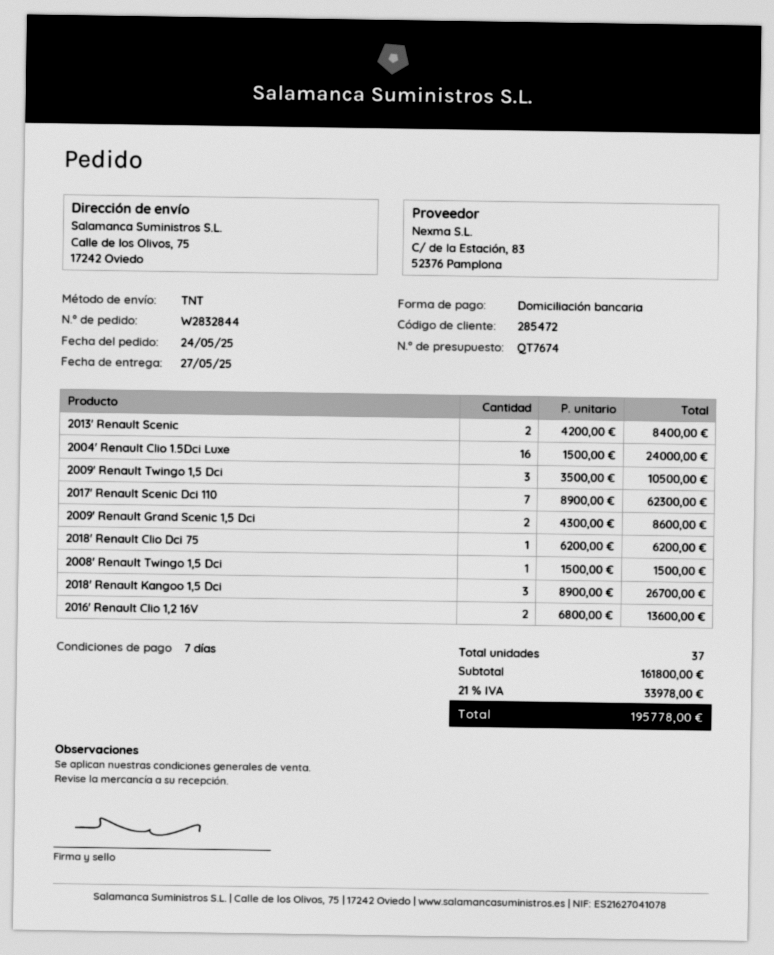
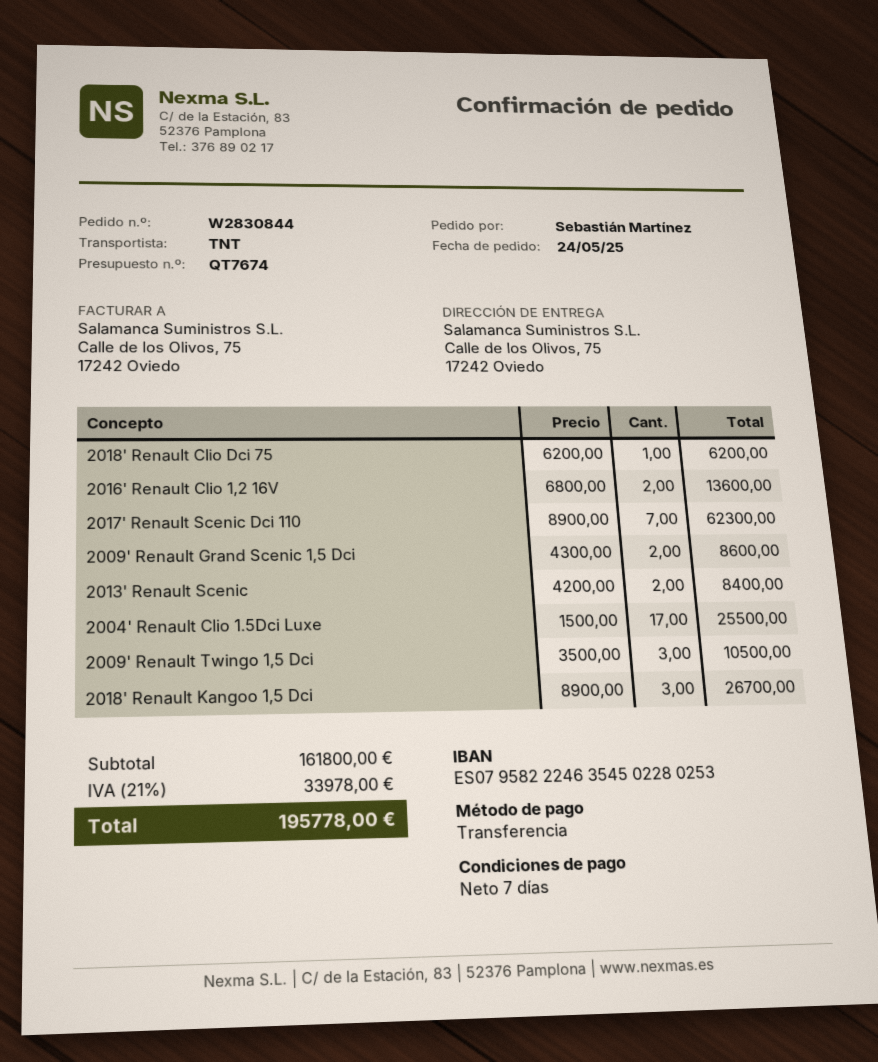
order number: W2832844 -> W2830844
payment method: direct debit -> bank transfer
2004' Renault Clio 1.5Dci Luxe: 16 x 1500.00 = 24000.00 -> 17 x 1500.00 = 25500.00
2008' Renault Twingo 1,5 Dci: 1 x 1500.00 = 1500.00 -> none

